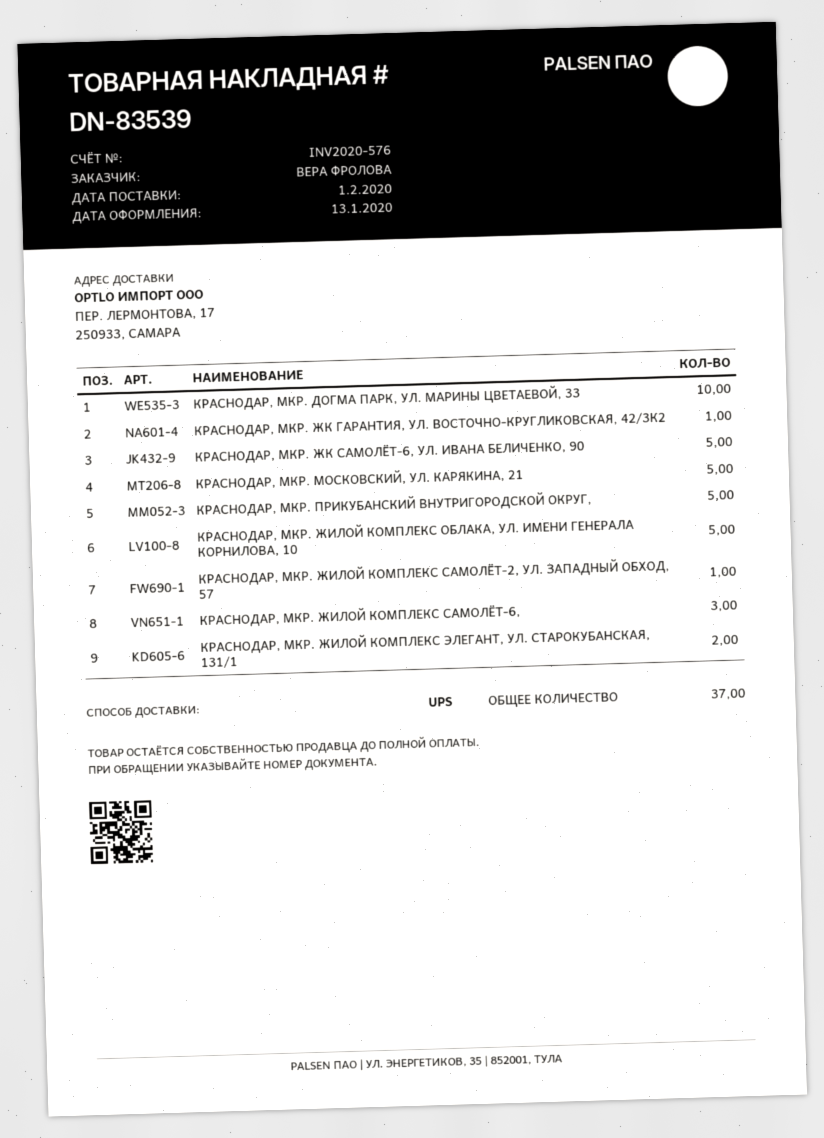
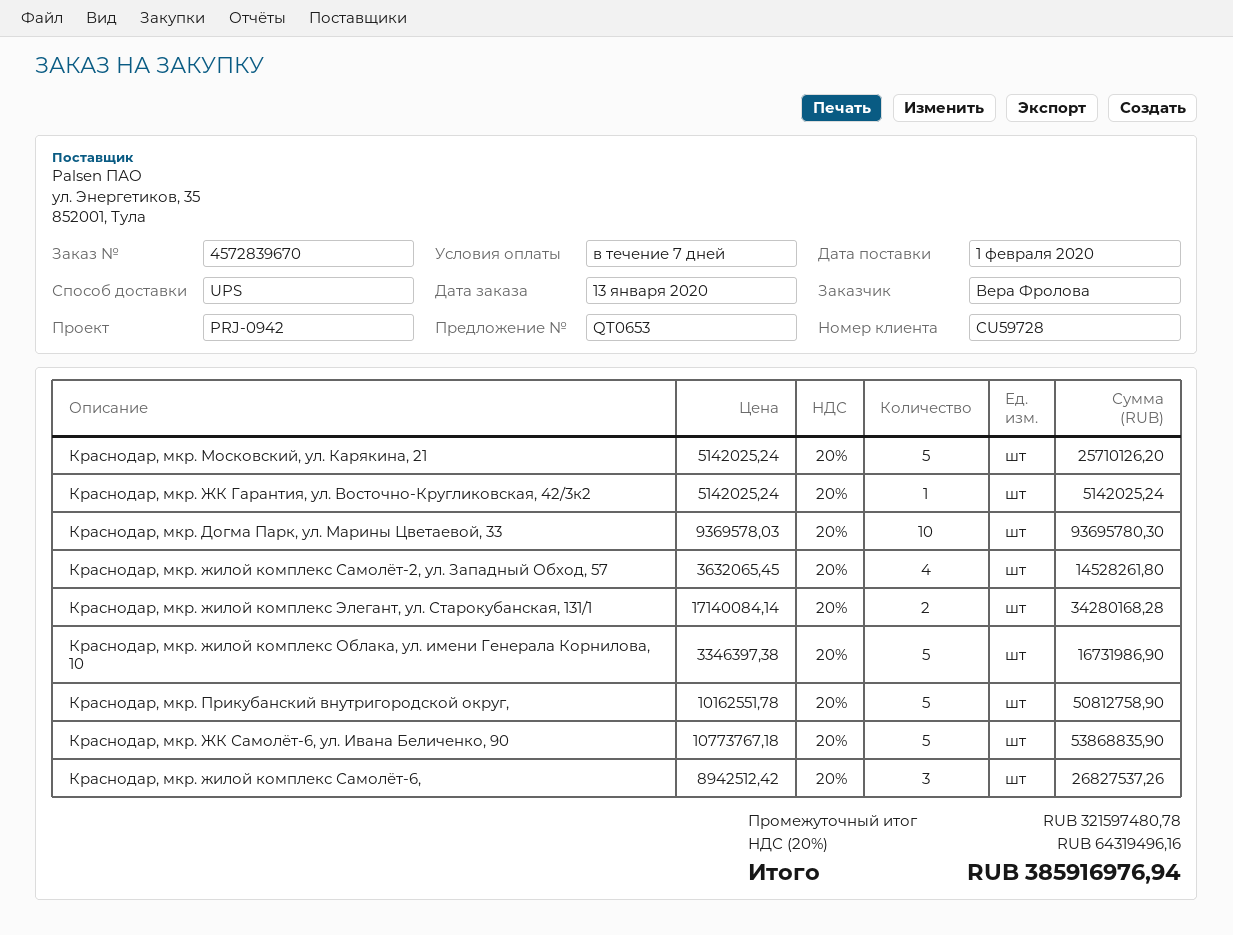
КРАСНОДАР, МКР. ЖИЛОЙ КОМПЛЕКС САМОЛЁТ-2, УЛ. ЗАПАДНЫЙ ОБХОД, 57: 1 -> 4

